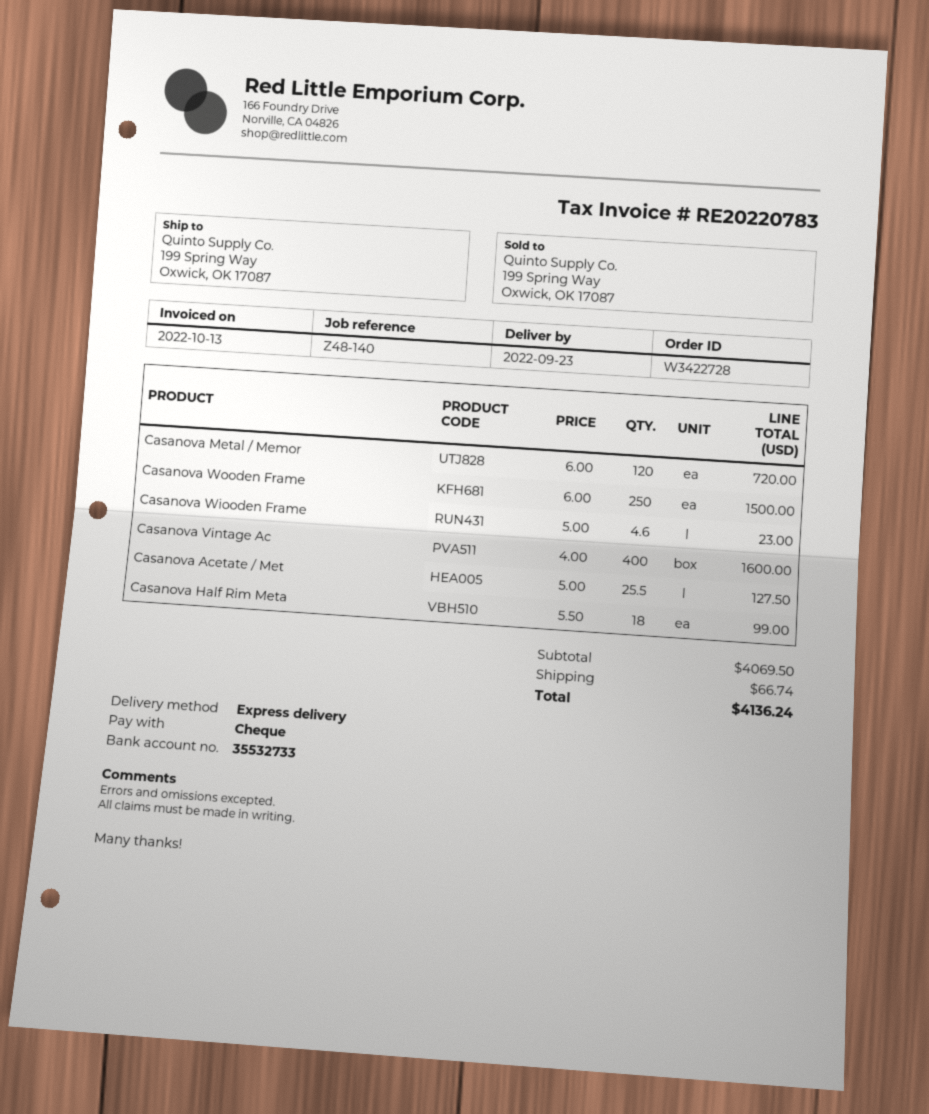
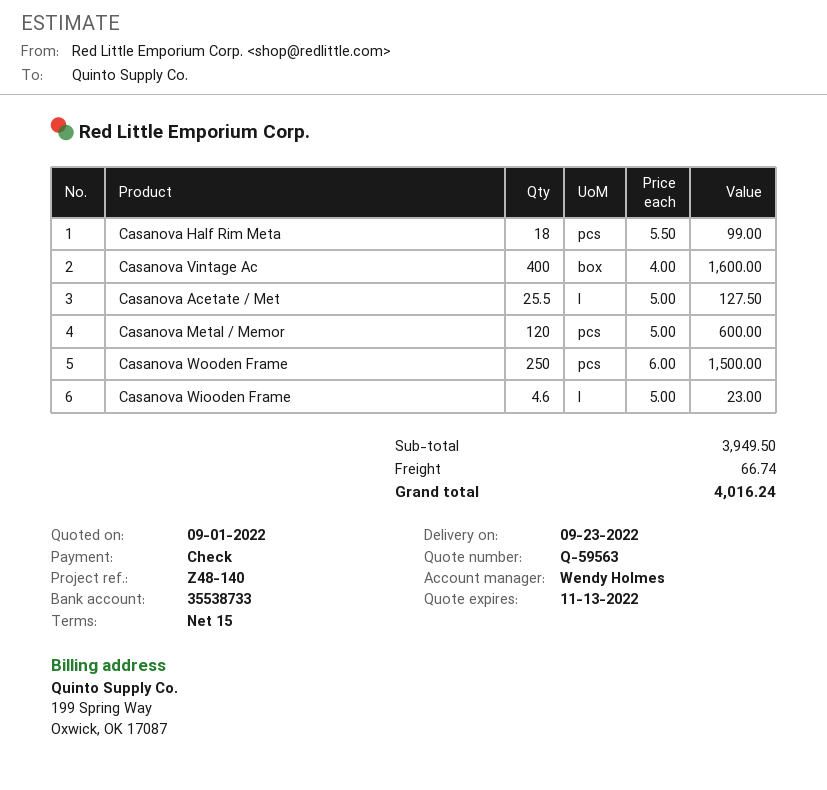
bank account: 35532733 -> 35538733
Casanova Metal / Memor: 120 x 6.00 = 720.00 -> 120 x 5.00 = 600.00
subtotal: 4069.50 -> 3949.50
total: 4136.24 -> 4016.24

